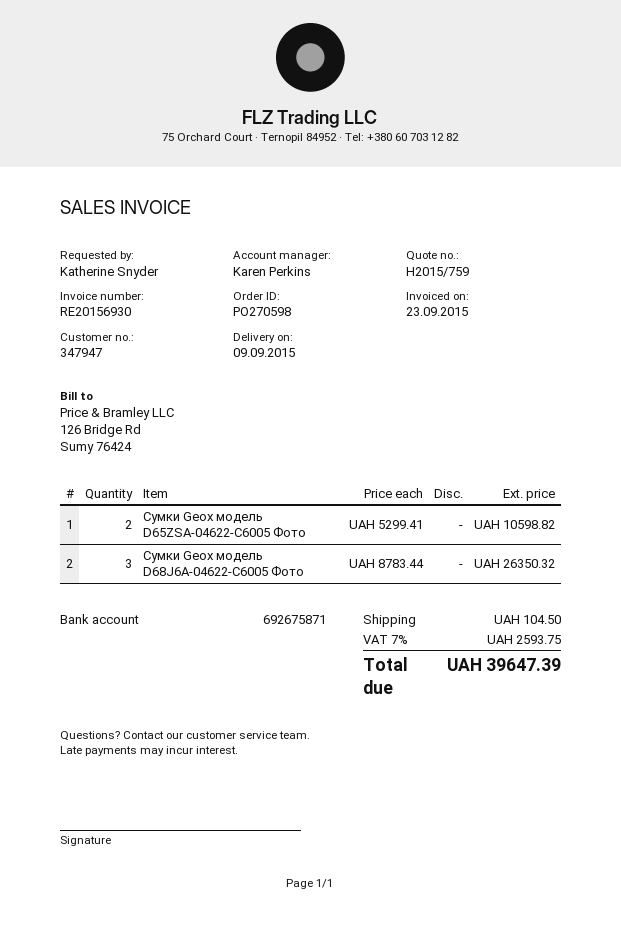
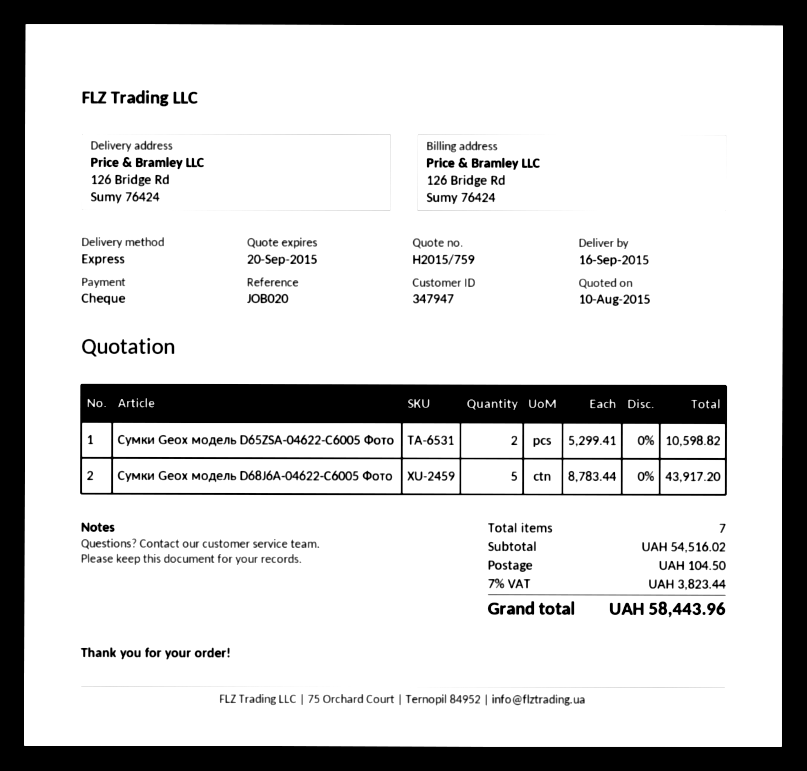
delivery date: 2015-09-09 -> 2015-09-16
Сумки Geox модель D68J6A-04622-C6005 Фото: 3 x 8783.44 = 26350.32 -> 5 x 8783.44 = 43917.20
tax: 7% = 2593.75 -> 7% = 3823.44
total: 39647.39 -> 58443.96

